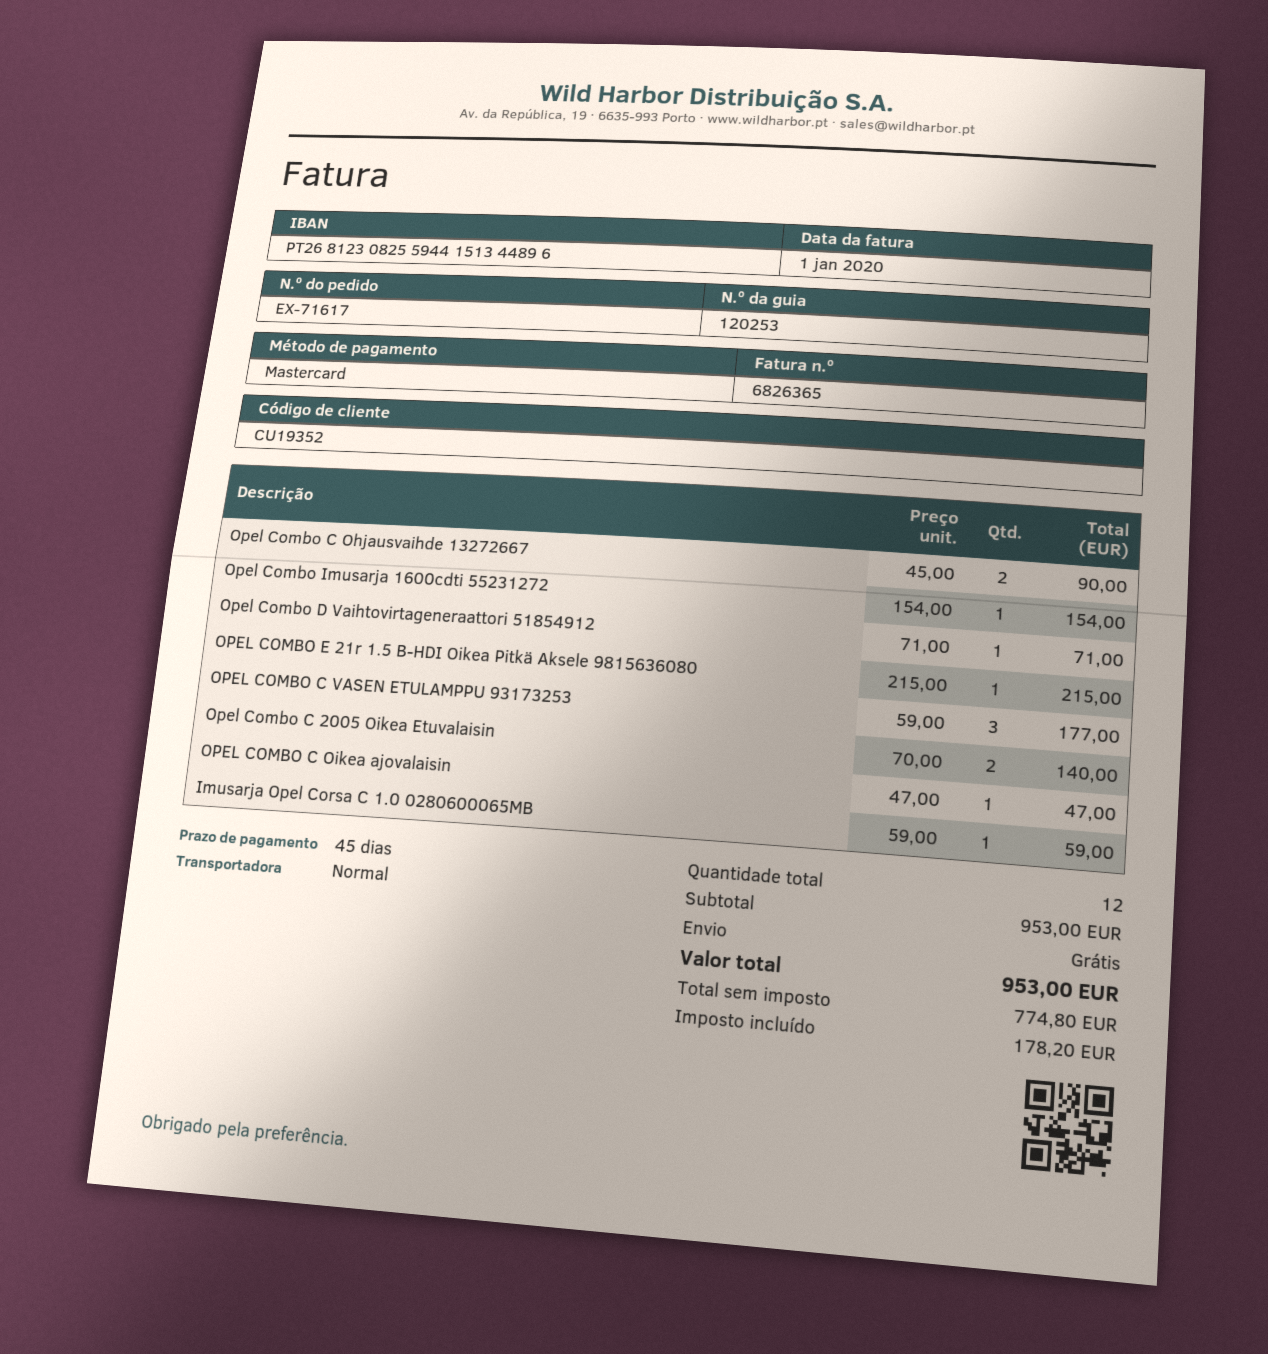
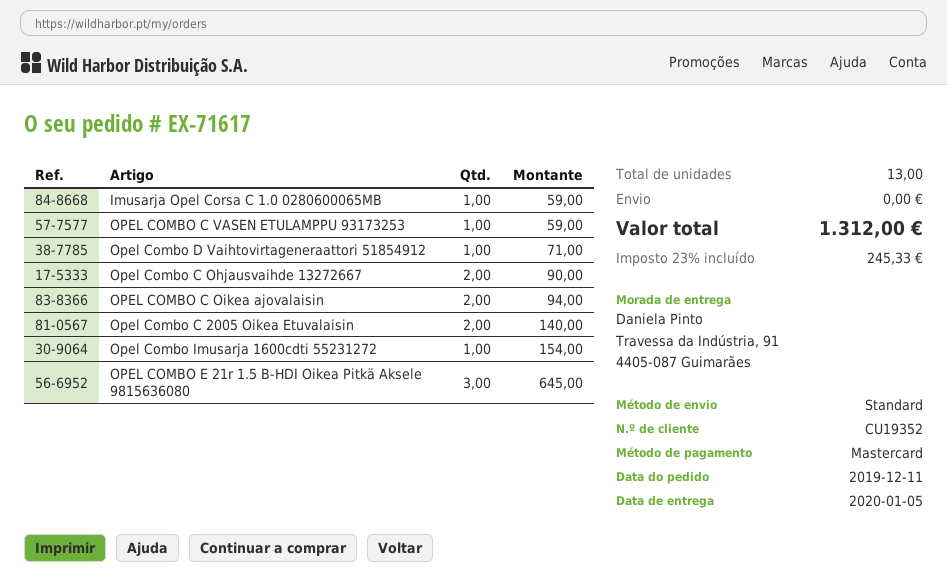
OPEL COMBO E 21r 1.5 B-HDI Oikea Pitkä Aksele 9815636080: 1 for 215.00 -> 3 for 645.00
OPEL COMBO C VASEN ETULAMPPU 93173253: 3 for 177.00 -> 1 for 59.00
OPEL COMBO C Oikea ajovalaisin: 1 for 47.00 -> 2 for 94.00
total quantity: 12 -> 13
tax: 178.20 -> 245.33
total: 953.00 -> 1312.00

